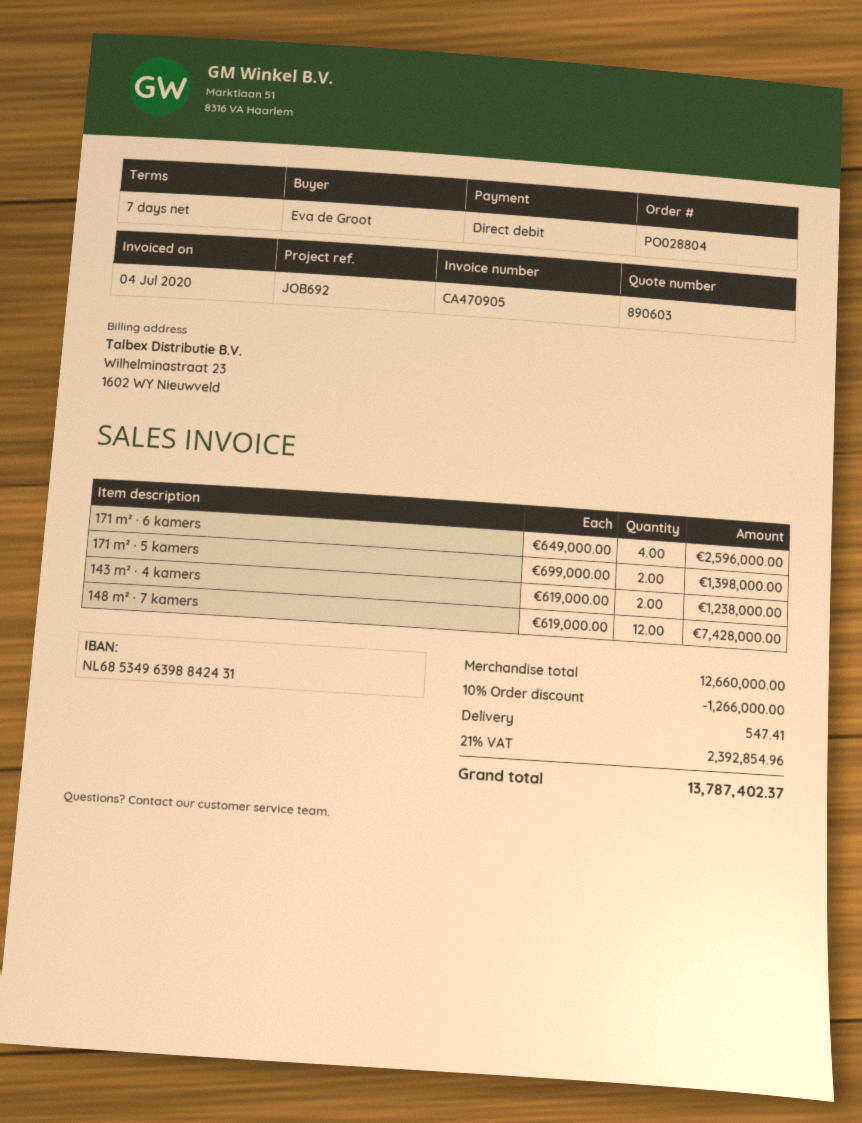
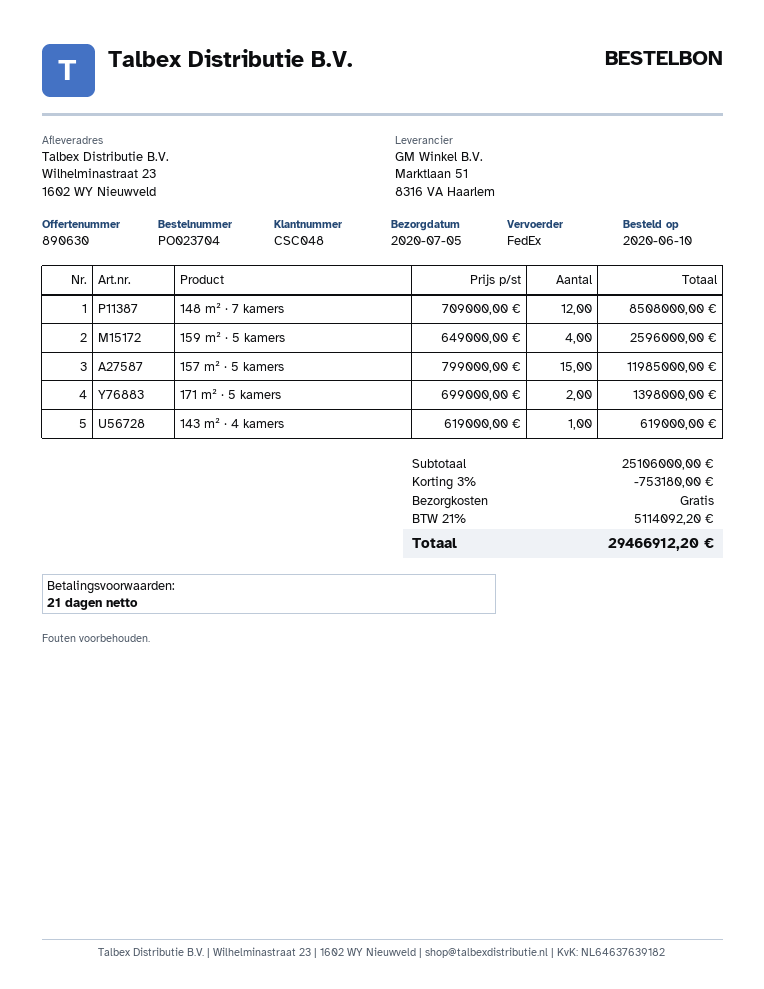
quote number: 890603 -> 890630
order number: PO028804 -> PO023704
payment terms: 7 days -> 21 days
171 m² · 6 kamers: 4 x 649000.00 = 2596000.00 -> none
143 m² · 4 kamers: 2 x 619000.00 = 1238000.00 -> 1 x 619000.00 = 619000.00
148 m² · 7 kamers: 12 x 619000.00 = 7428000.00 -> 12 x 709000.00 = 8508000.00
159 m² · 5 kamers: none -> 4 x 649000.00 = 2596000.00
157 m² · 5 kamers: none -> 15 x 799000.00 = 11985000.00
subtotal: 12660000.00 -> 25106000.00
discount: 10% = 1266000.00 -> 3% = 753180.00
shipping: 547.41 -> 0.00
tax: 21% = 2392854.96 -> 21% = 5114092.20
total: 13787402.37 -> 29466912.20

